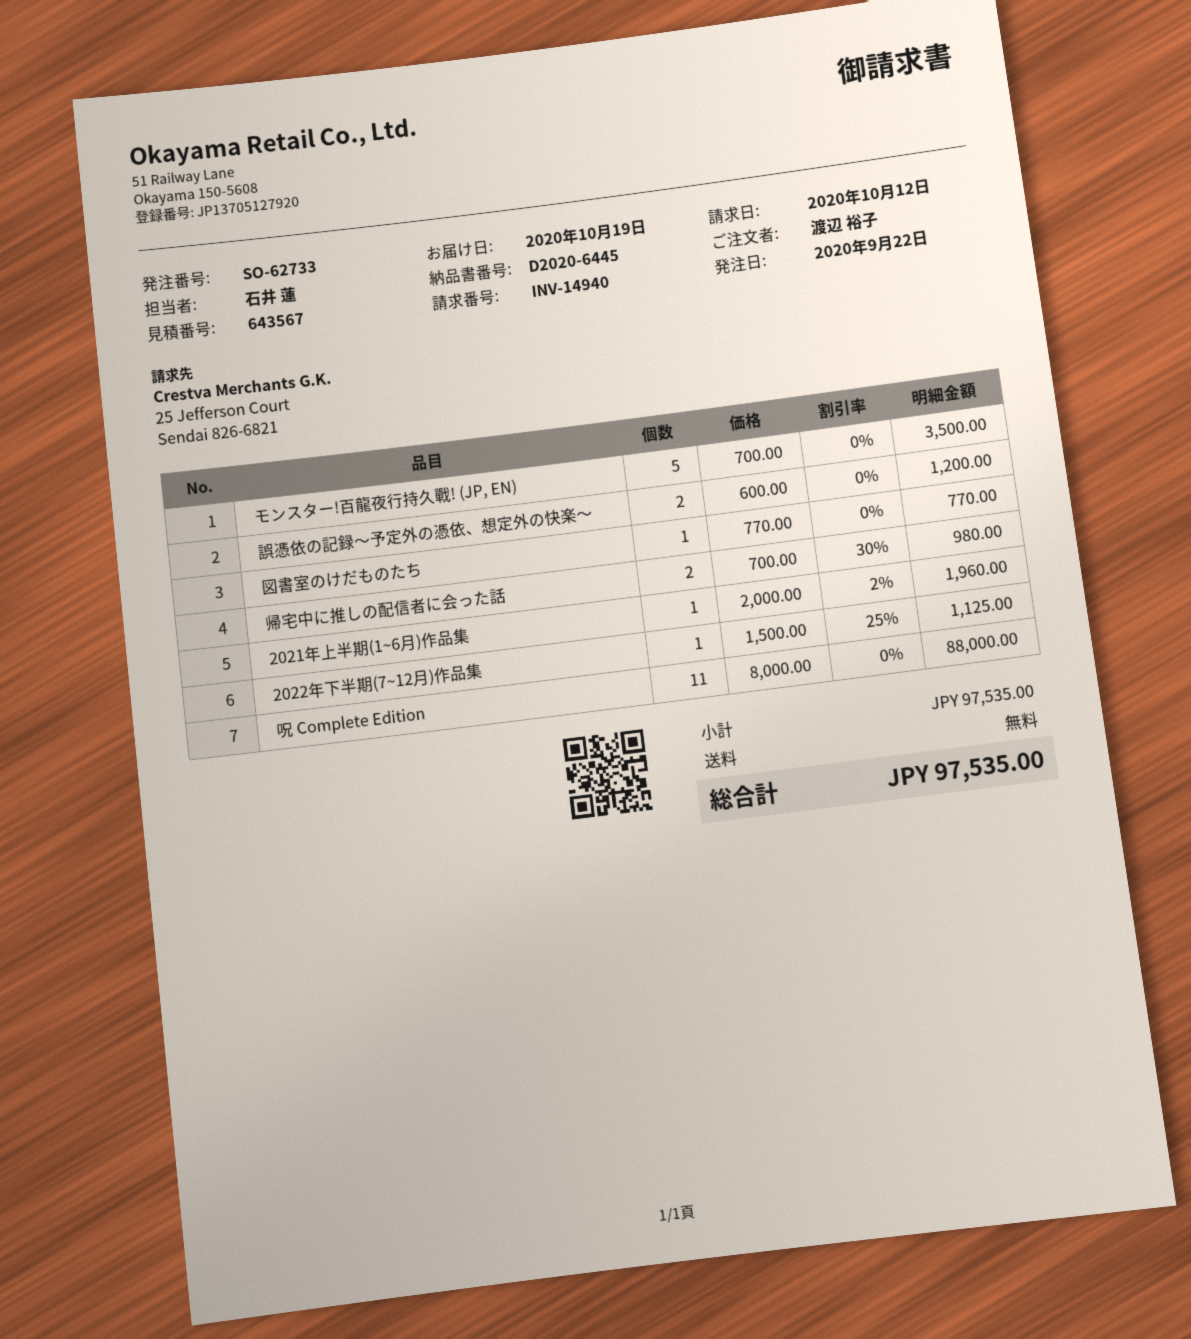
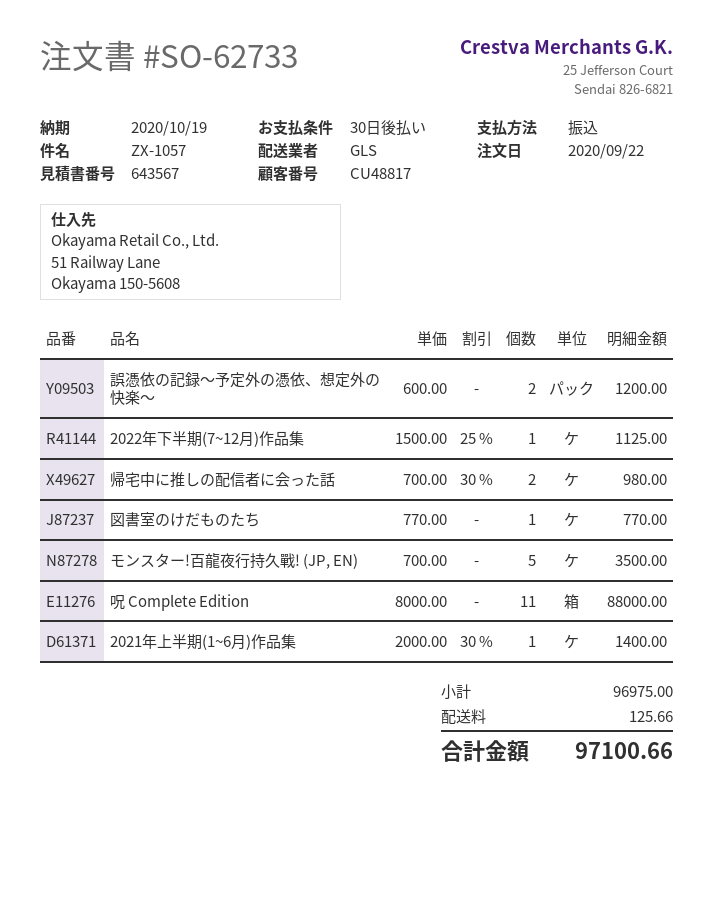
2021年上半期(1~6月)作品集: 1 x 2000.00 - 2% = 1960.00 -> 1 x 2000.00 - 30% = 1400.00
subtotal: 97535.00 -> 96975.00
shipping: 0.00 -> 125.66
total: 97535.00 -> 97100.66

